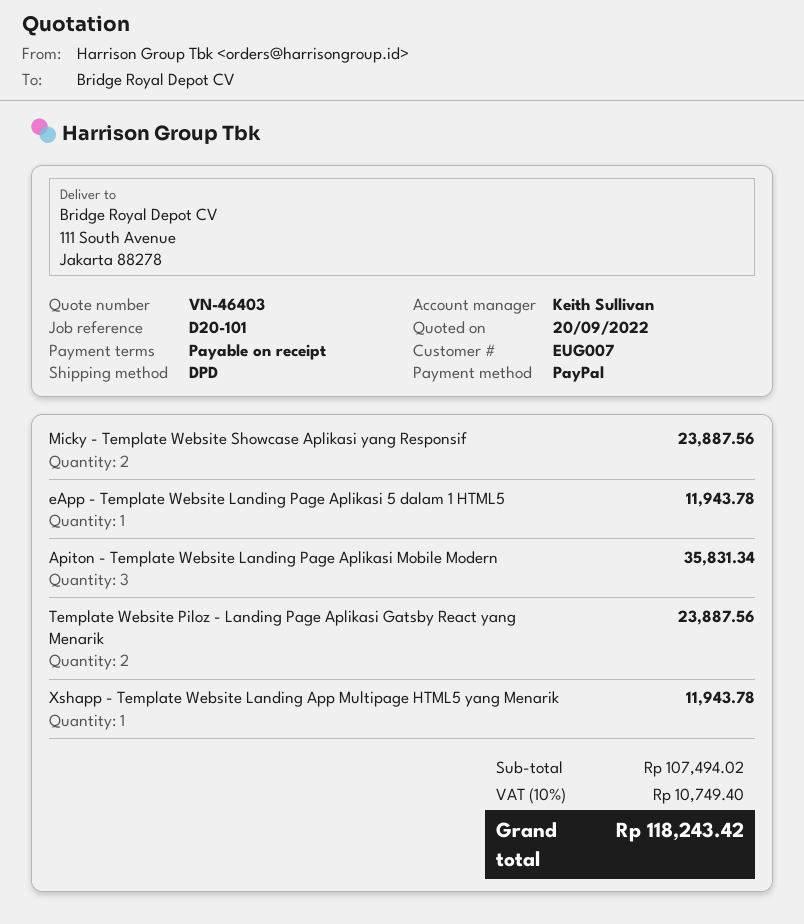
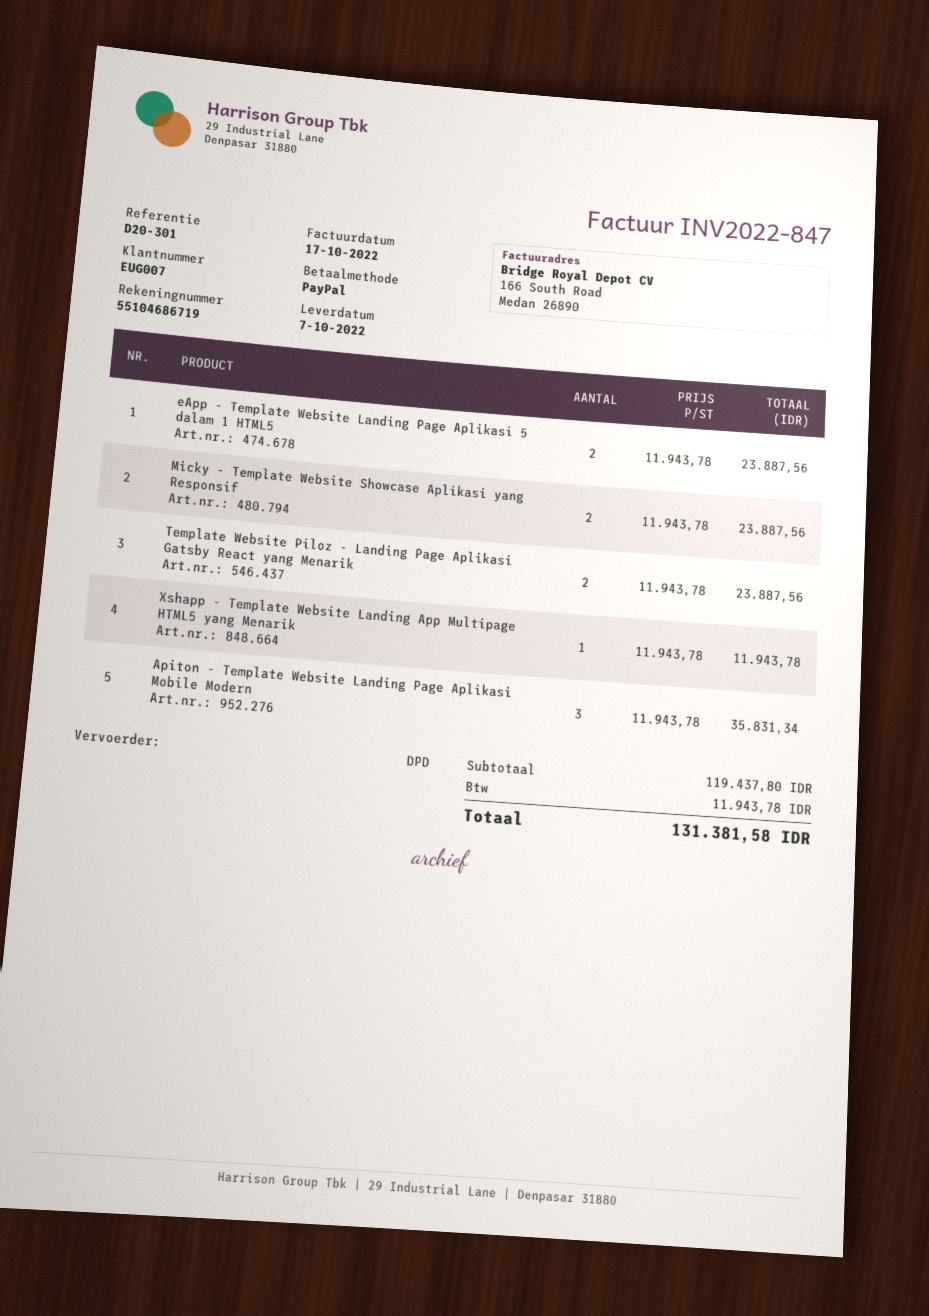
reference: D20-101 -> D20-301
eApp - Template Website Landing Page Aplikasi 5 dalam 1 HTML5: 1 for 11943.78 -> 2 for 23887.56
subtotal: 107494.02 -> 119437.80
tax: 10749.40 -> 11943.78
total: 118243.42 -> 131381.58

